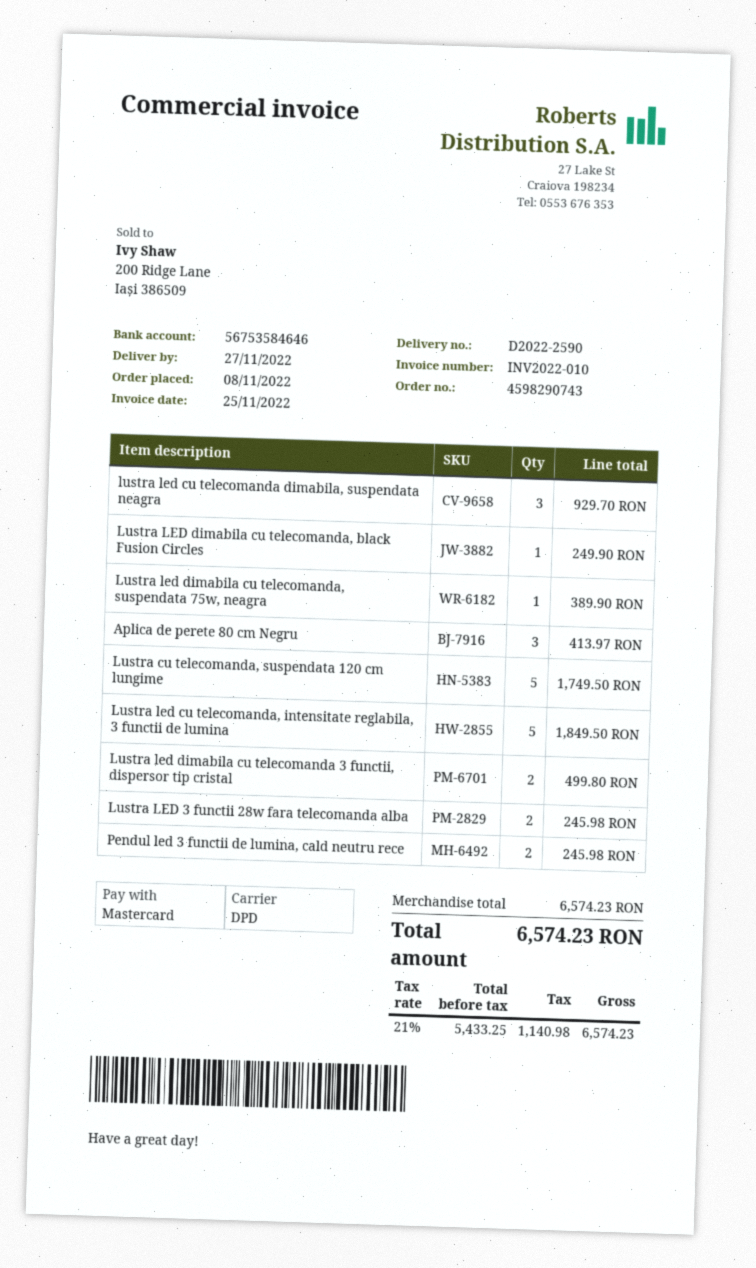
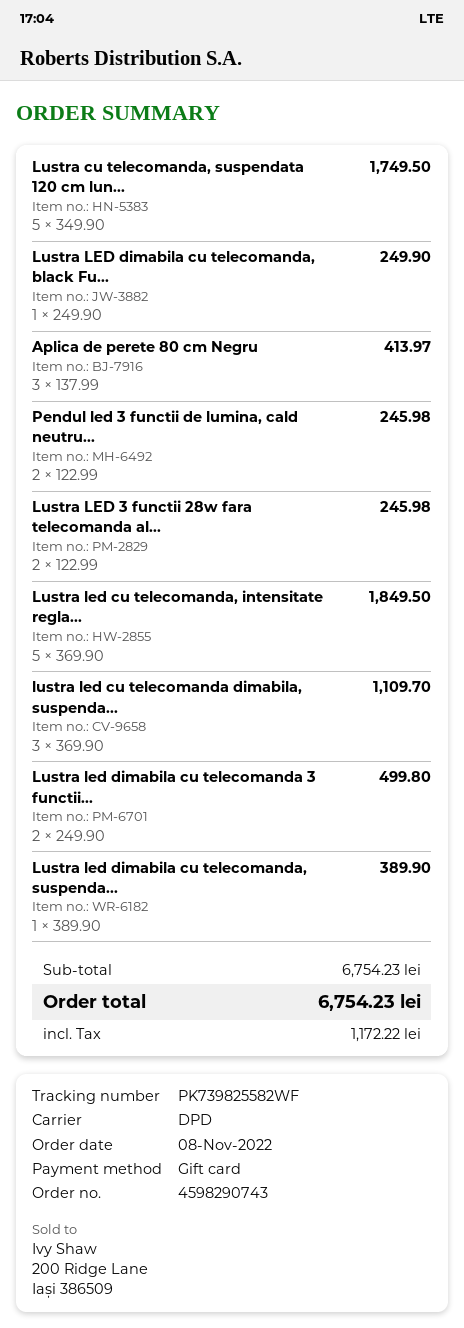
payment method: Mastercard -> gift card
lustra led cu telecomanda dimabila, suspendata neagra: 3 for 929.70 -> 3 for 1109.70
subtotal: 6574.23 -> 6754.23
tax: 1140.98 -> 1172.22
total: 6574.23 -> 6754.23

